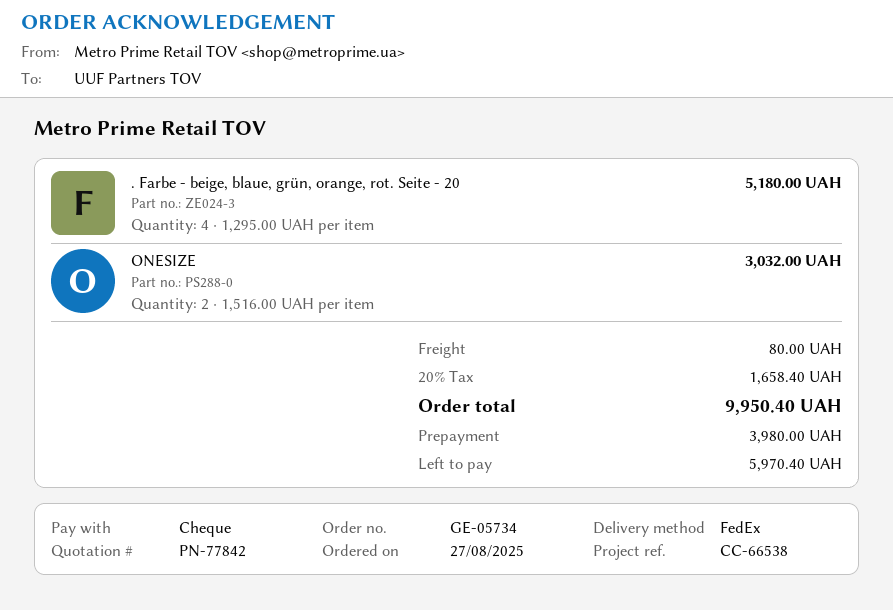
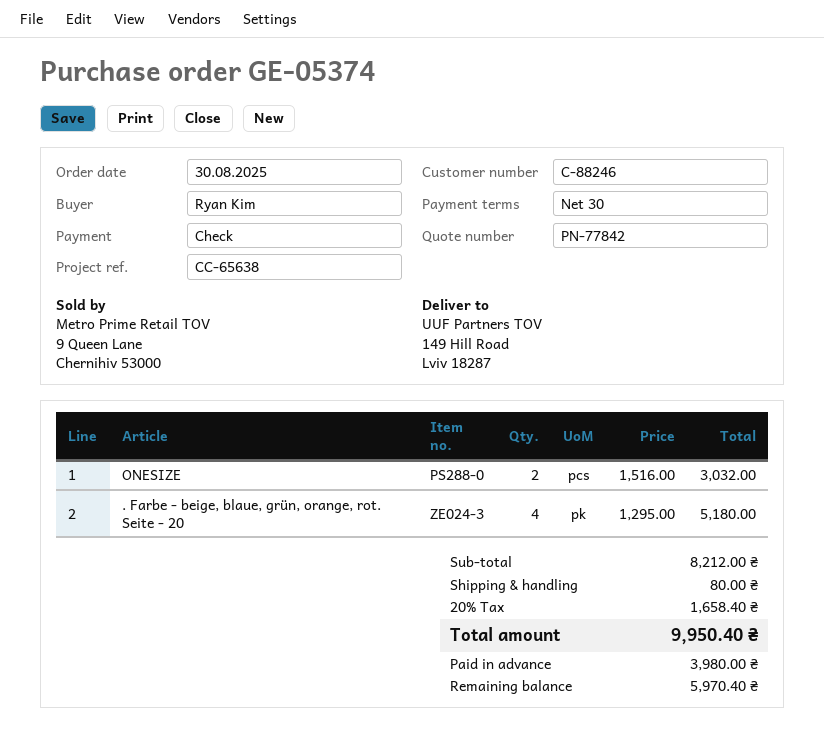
order number: GE-05734 -> GE-05374
order date: 2025-08-27 -> 2025-08-30
reference: CC-66538 -> CC-65638

